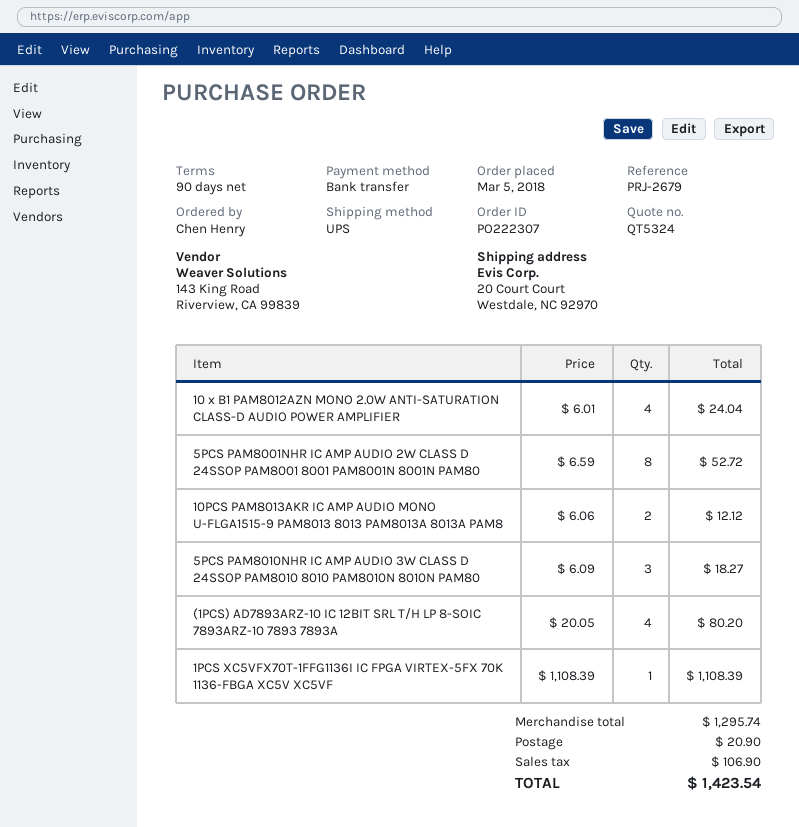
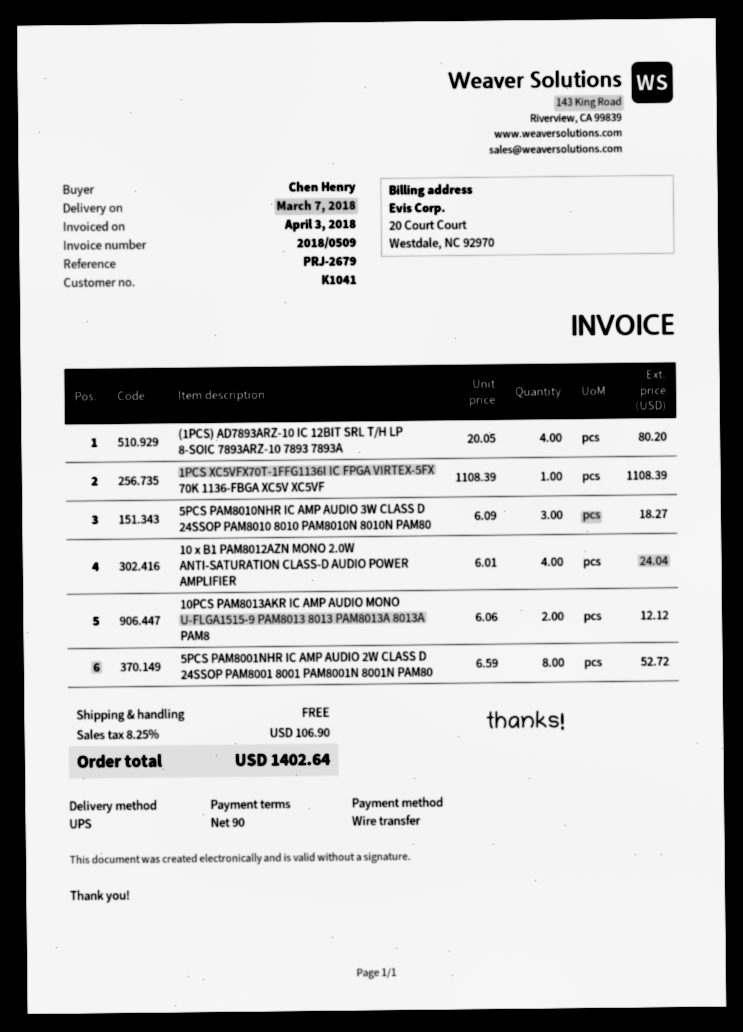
shipping: 20.90 -> 0.00
total: 1423.54 -> 1402.64

